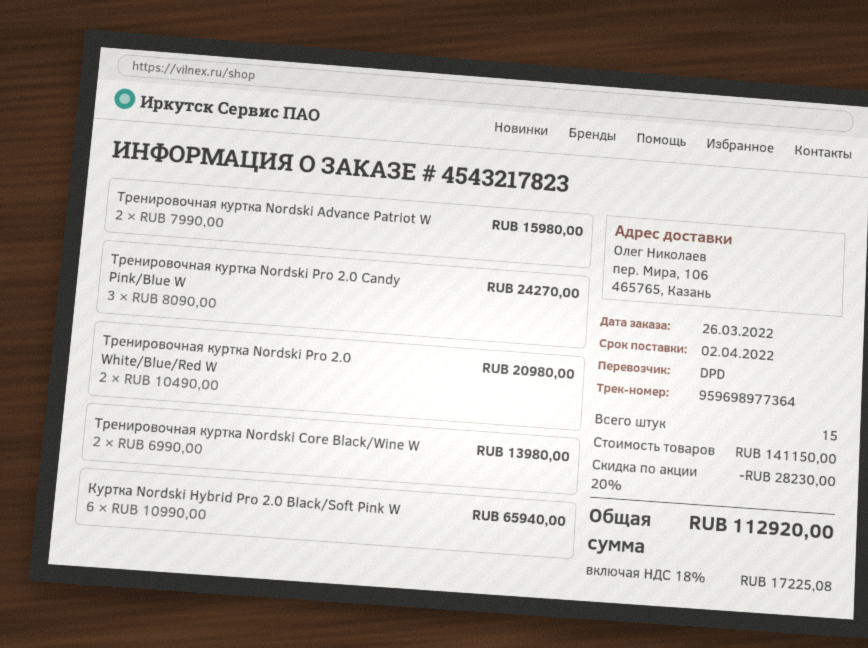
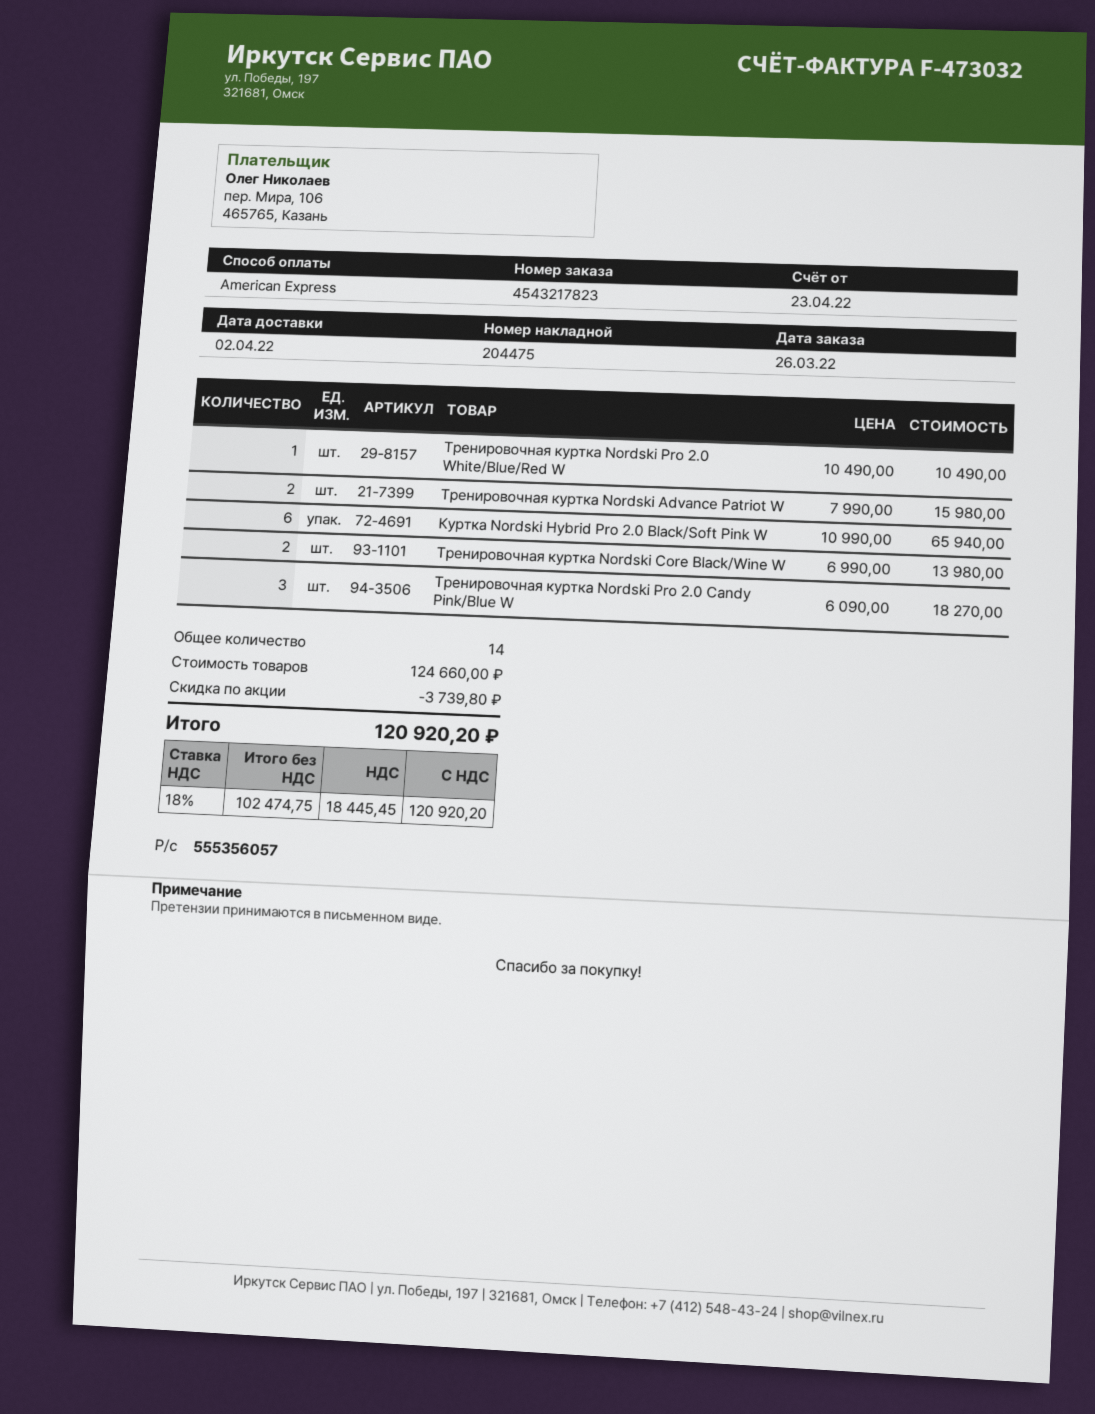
Тренировочная куртка Nordski Pro 2.0 Candy Pink/Blue W: 3 x 8090.00 = 24270.00 -> 3 x 6090.00 = 18270.00
Тренировочная куртка Nordski Pro 2.0 White/Blue/Red W: 2 x 10490.00 = 20980.00 -> 1 x 10490.00 = 10490.00
total quantity: 15 -> 14
subtotal: 141150.00 -> 124660.00
discount: 28230.00 -> 3739.80
tax: 18% = 17225.08 -> 18% = 18445.45
total: 112920.00 -> 120920.20

